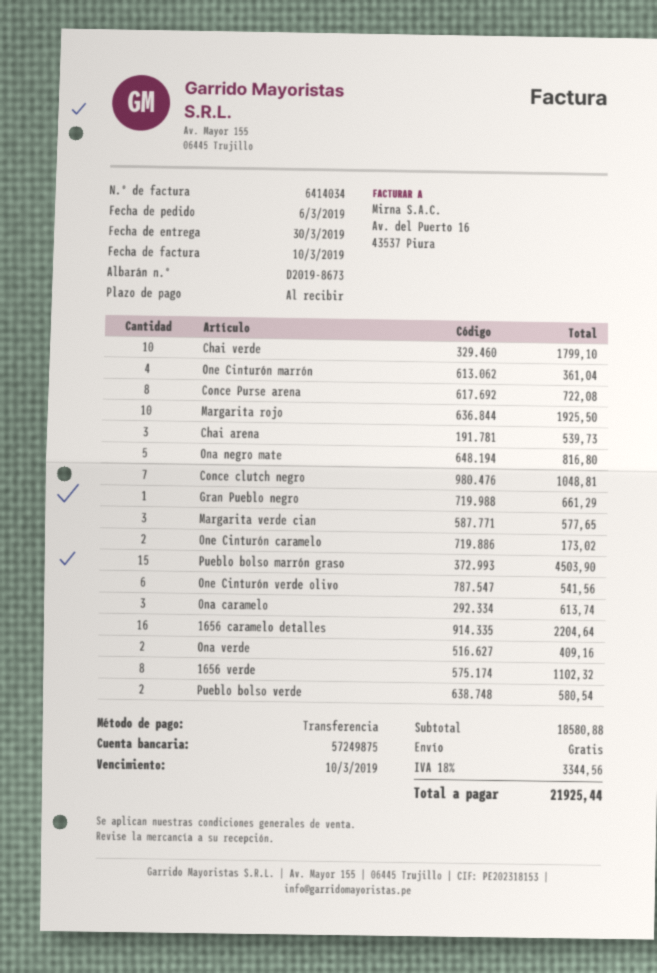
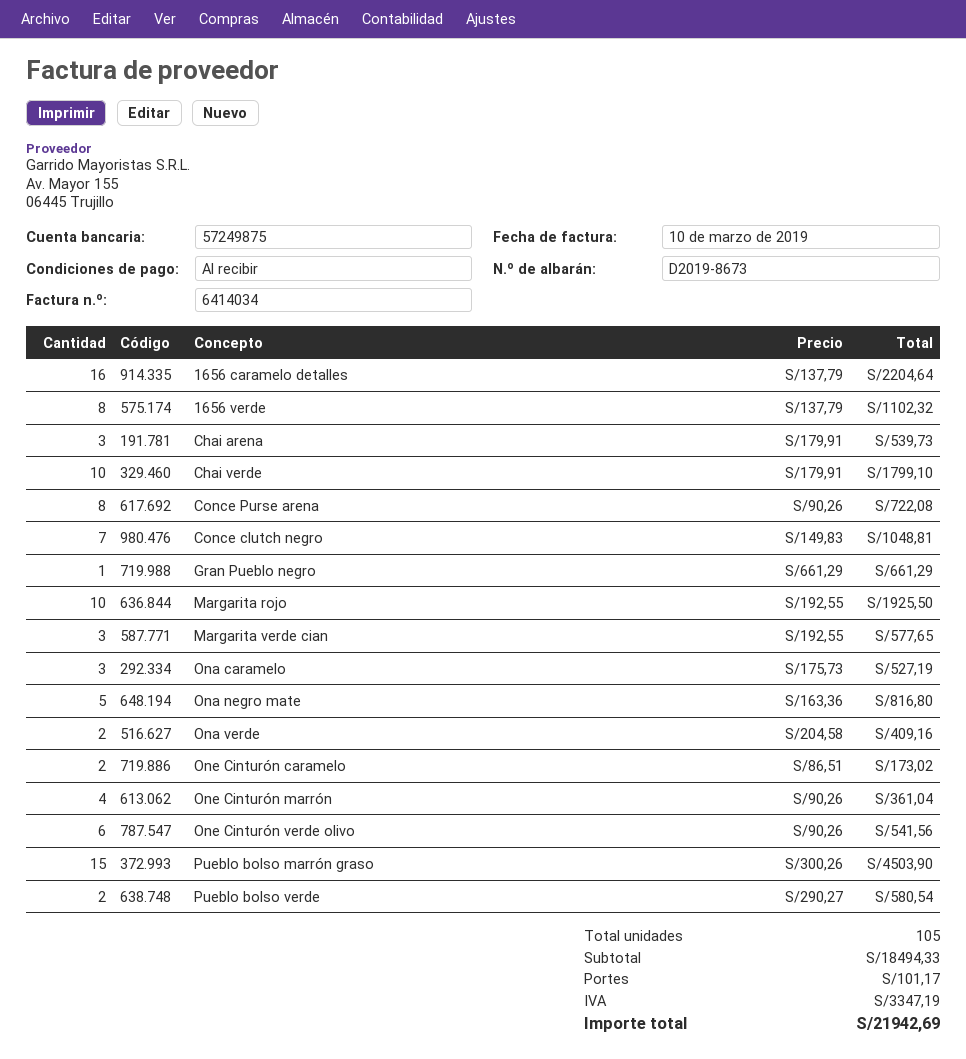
Ona caramelo: 3 for 613.74 -> 3 for 527.19
subtotal: 18580.88 -> 18494.33
shipping: 0.00 -> 101.17
tax: 3344.56 -> 3347.19
total: 21925.44 -> 21942.69

